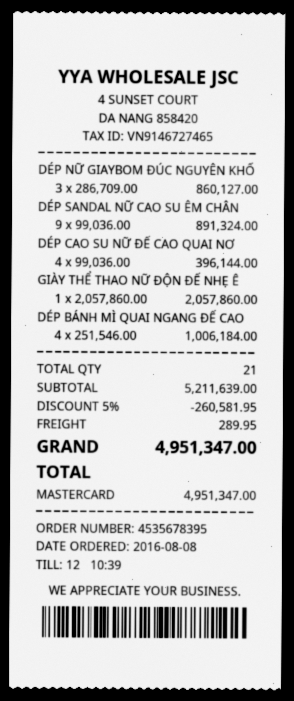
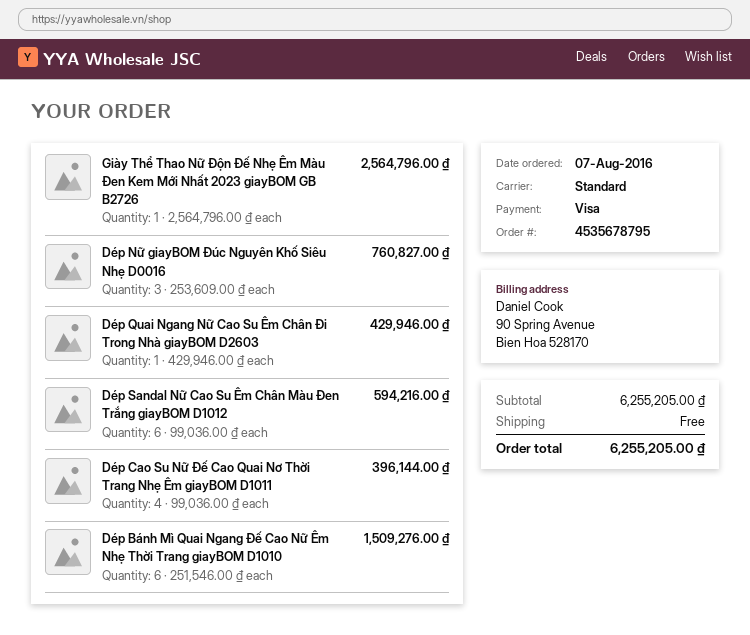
order number: 4535678395 -> 4535678795
order date: 2016-08-08 -> 2016-08-07
payment method: Mastercard -> Visa
DÉP NỮ GIAYBOM ĐÚC NGUYÊN KHỐ: 3 x 286709.00 = 860127.00 -> 3 x 253609.00 = 760827.00
DÉP SANDAL NỮ CAO SU ÊM CHÂN: 9 x 99036.00 = 891324.00 -> 6 x 99036.00 = 594216.00
GIÀY THỂ THAO NỮ ĐỘN ĐẾ NHẸ Ê: 1 x 2057860.00 = 2057860.00 -> 1 x 2564796.00 = 2564796.00
DÉP BÁNH MÌ QUAI NGANG ĐẾ CAO: 4 x 251546.00 = 1006184.00 -> 6 x 251546.00 = 1509276.00
Dép Quai Ngang Nữ Cao Su Êm Chân Đi Trong Nhà giayBOM D2603: none -> 1 x 429946.00 = 429946.00
subtotal: 5211639.00 -> 6255205.00
discount: 5% = 260581.95 -> none
shipping: 289.95 -> 0.00
total: 4951347.00 -> 6255205.00

